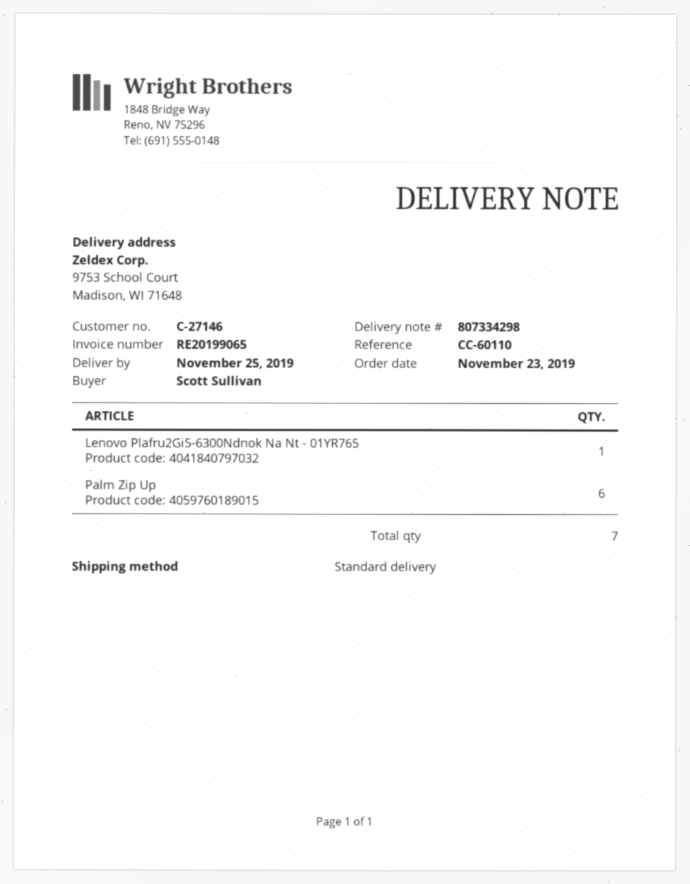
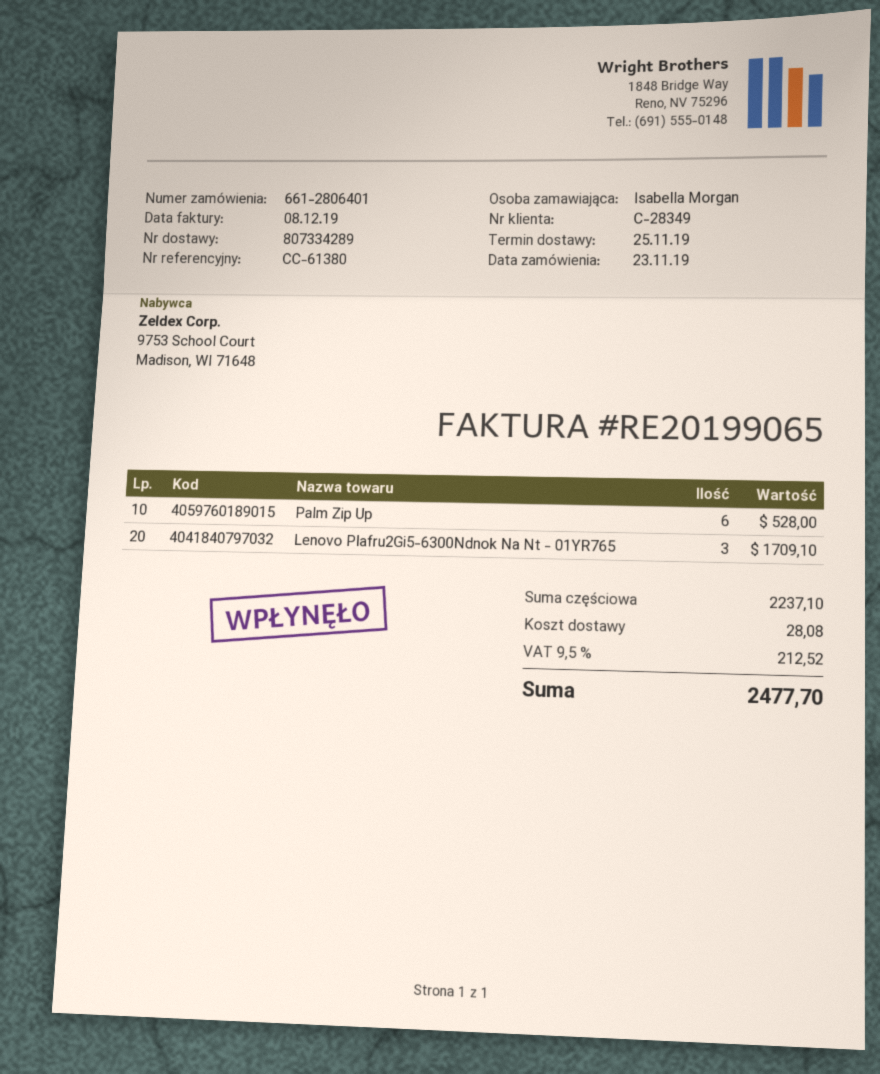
delivery note number: 807334298 -> 807334289
customer number: C-27146 -> C-28349
reference: CC-60110 -> CC-61380
ordered by: Scott Sullivan -> Isabella Morgan
Lenovo Plafru2Gi5-6300Ndnok Na Nt - 01YR765: 1 -> 3

